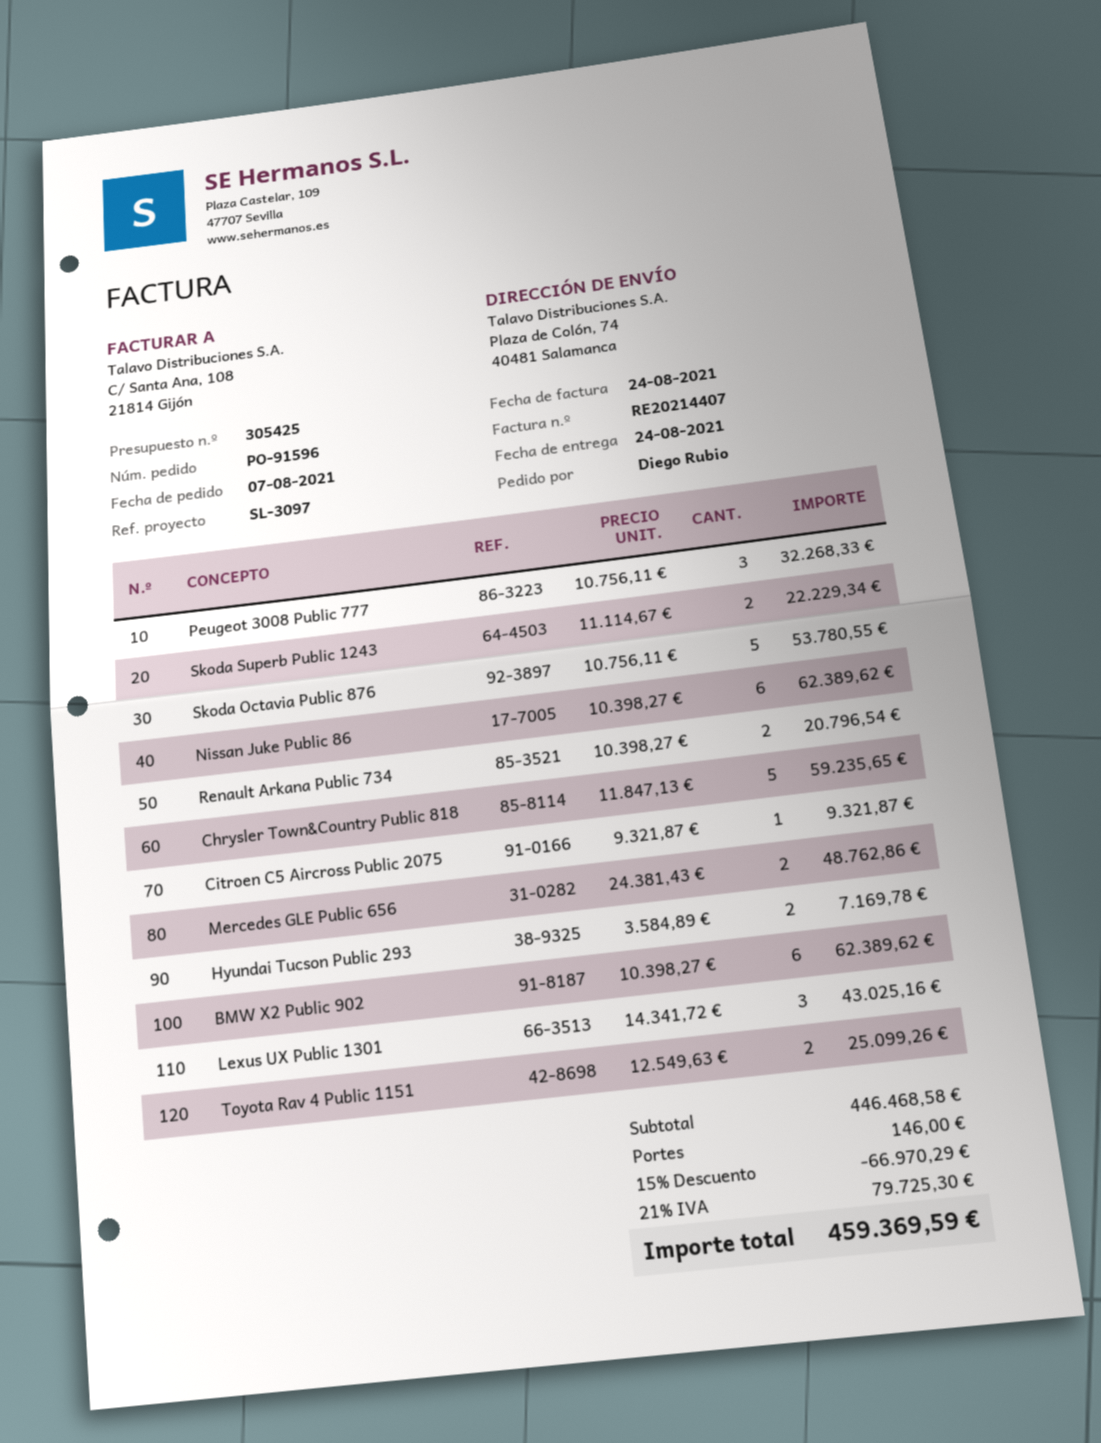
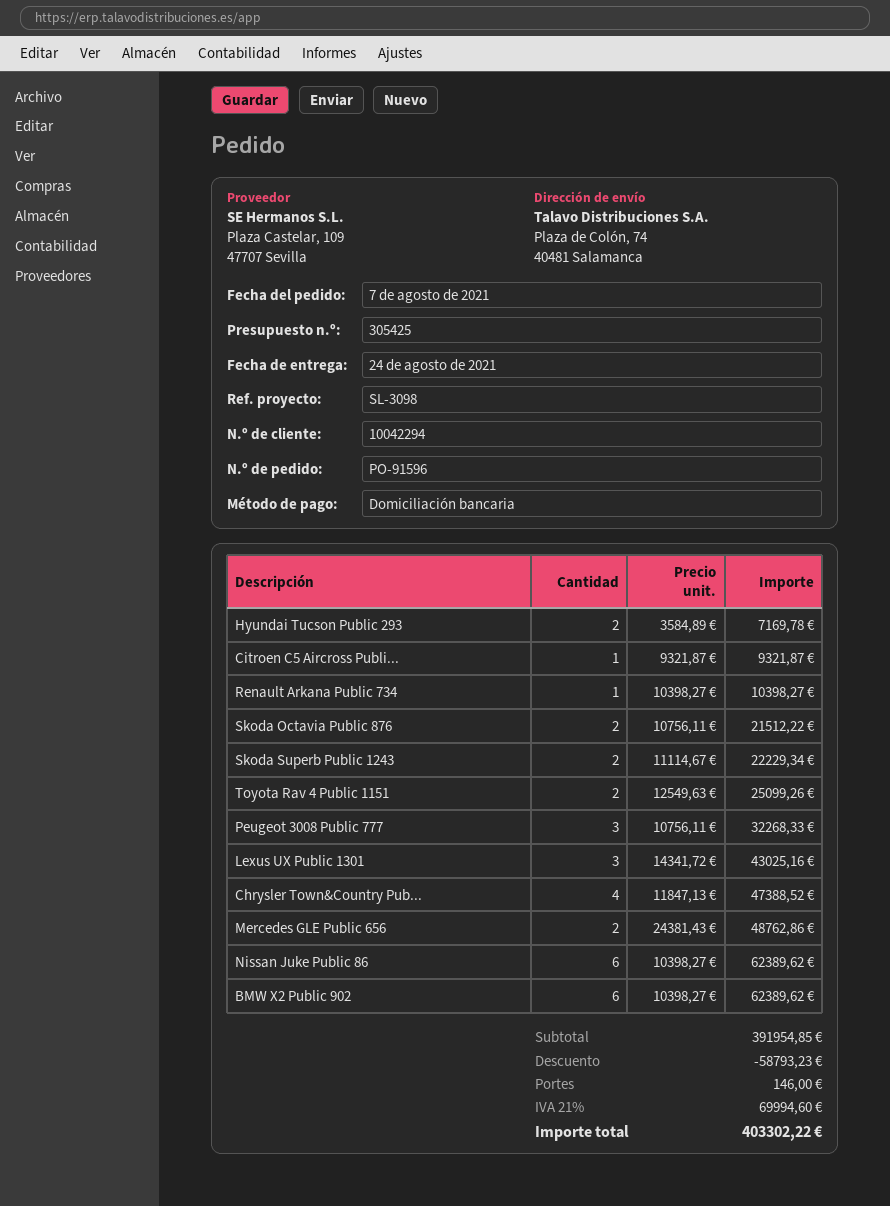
reference: SL-3097 -> SL-3098
Skoda Octavia Public 876: 5 x 10756.11 = 53780.55 -> 2 x 10756.11 = 21512.22
Renault Arkana Public 734: 2 x 10398.27 = 20796.54 -> 1 x 10398.27 = 10398.27
Chrysler Town&Country Public 818: 5 x 11847.13 = 59235.65 -> 4 x 11847.13 = 47388.52
subtotal: 446468.58 -> 391954.85
discount: 66970.29 -> 58793.23
tax: 21% = 79725.30 -> 21% = 69994.60
total: 459369.59 -> 403302.22

